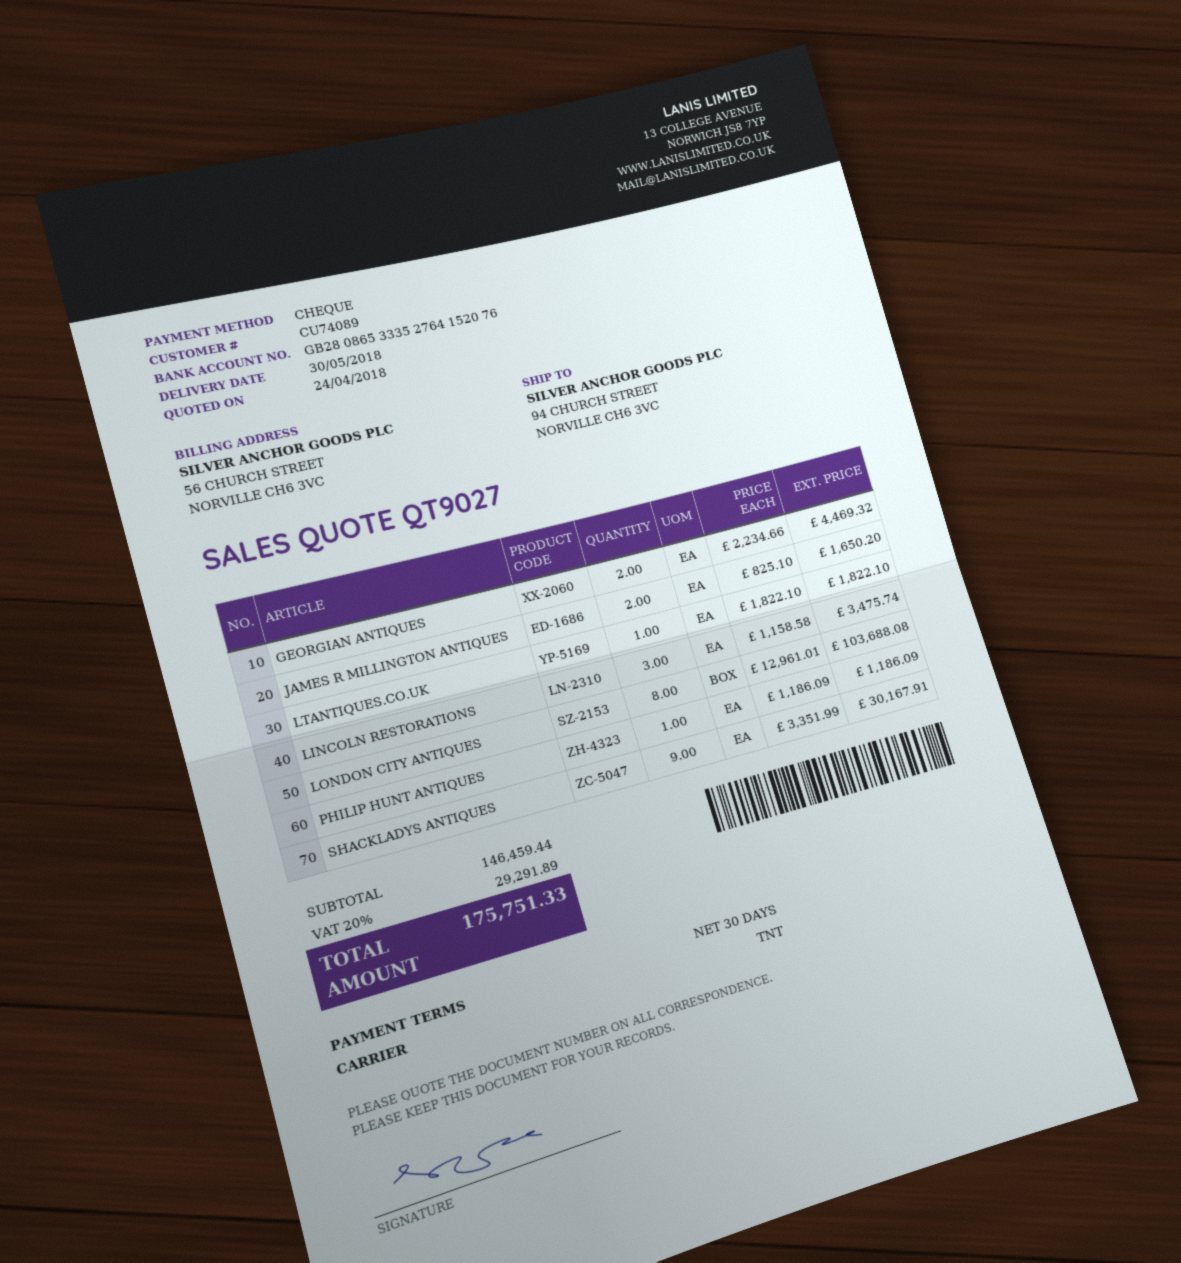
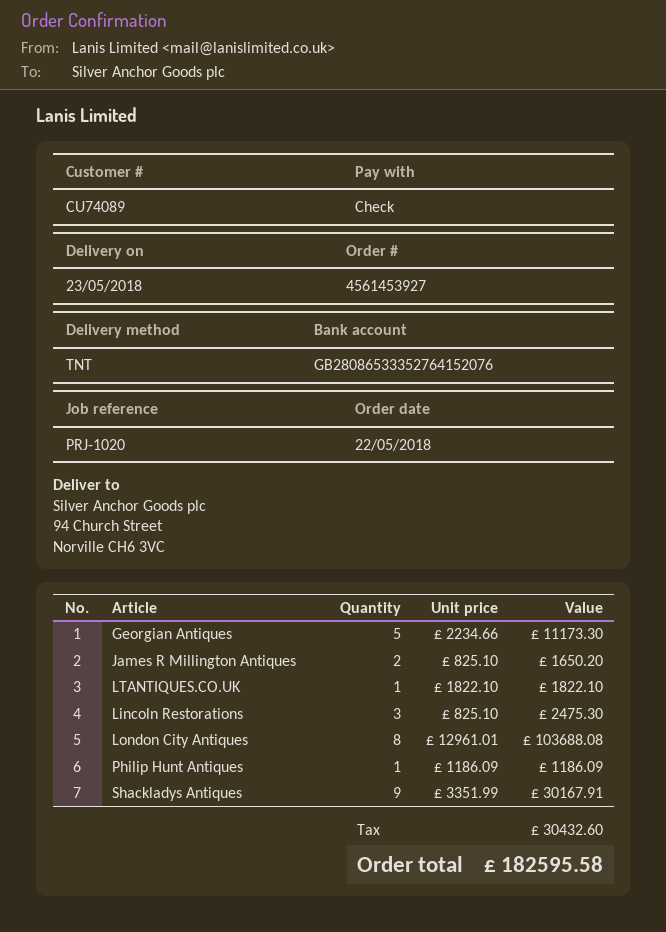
delivery date: 2018-05-30 -> 2018-05-23
GEORGIAN ANTIQUES: 2 x 2234.66 = 4469.32 -> 5 x 2234.66 = 11173.30
LINCOLN RESTORATIONS: 3 x 1158.58 = 3475.74 -> 3 x 825.10 = 2475.30
tax: 29291.89 -> 30432.60
total: 175751.33 -> 182595.58

